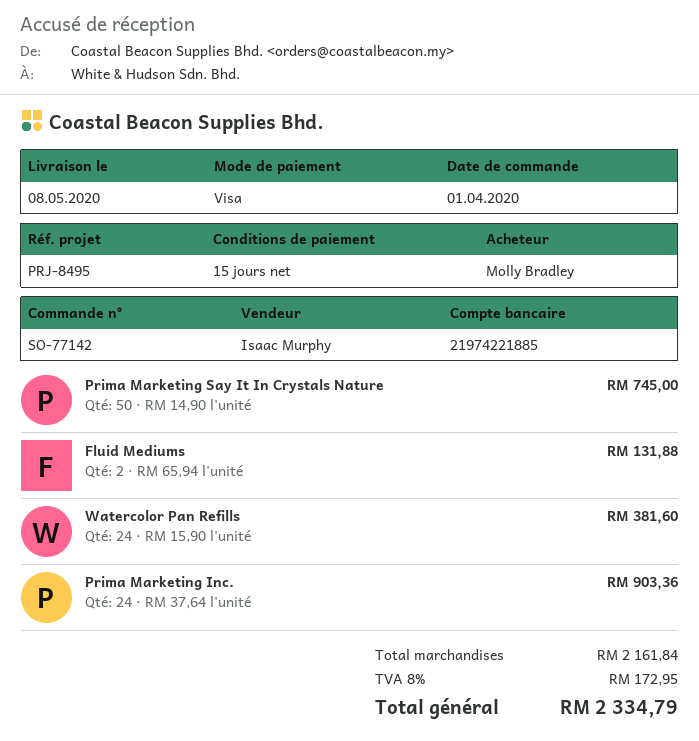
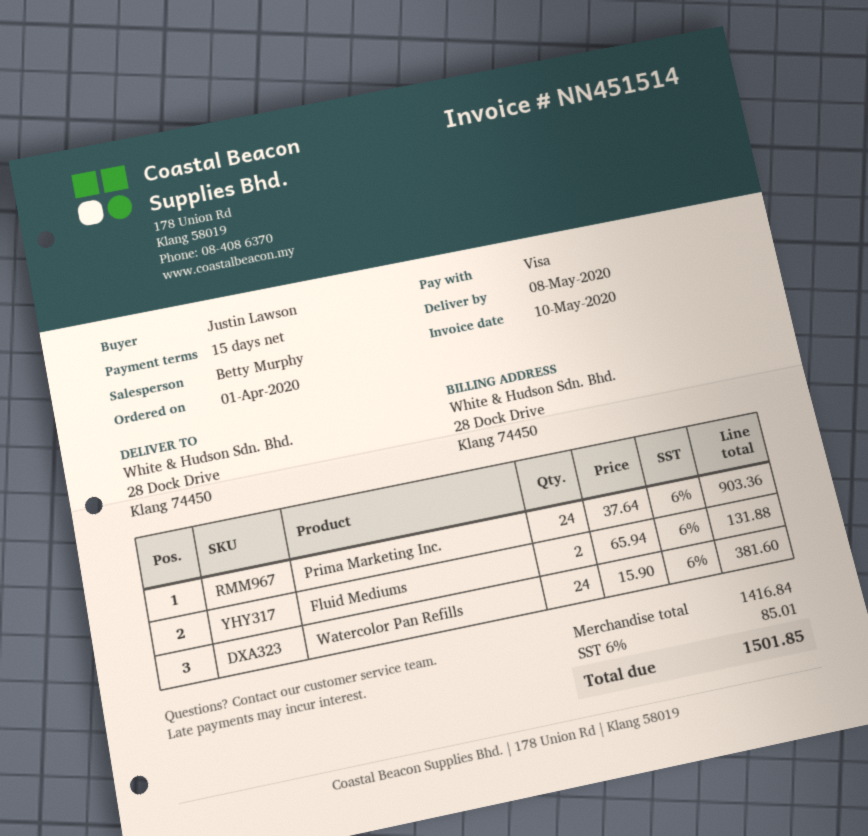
ordered by: Molly Bradley -> Justin Lawson
sales rep: Isaac Murphy -> Betty Murphy
Prima Marketing Say It In Crystals Nature: 50 x 14.90 = 745.00 -> none
subtotal: 2161.84 -> 1416.84
tax: 8% = 172.95 -> 6% = 85.01
total: 2334.79 -> 1501.85

